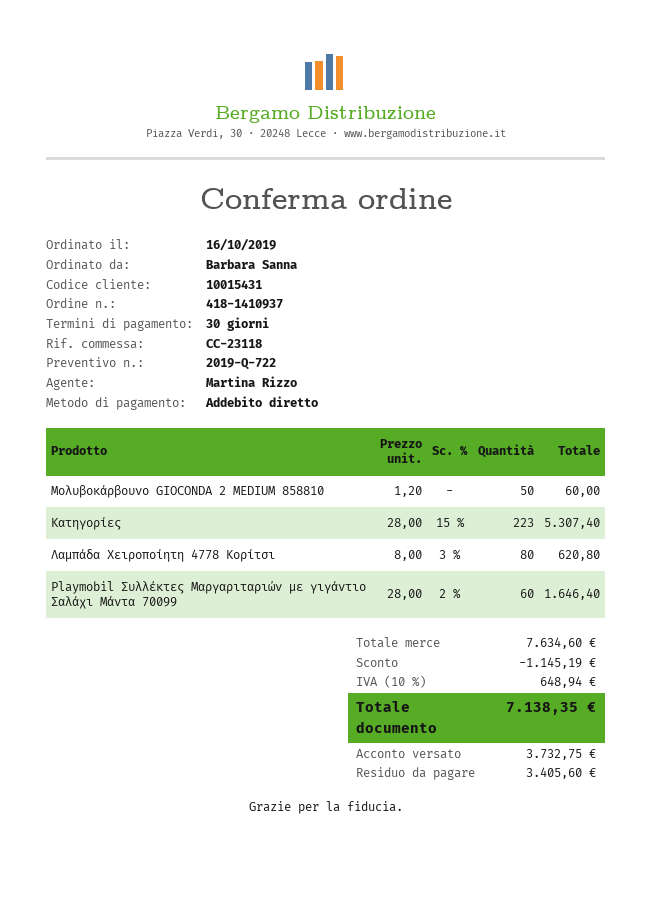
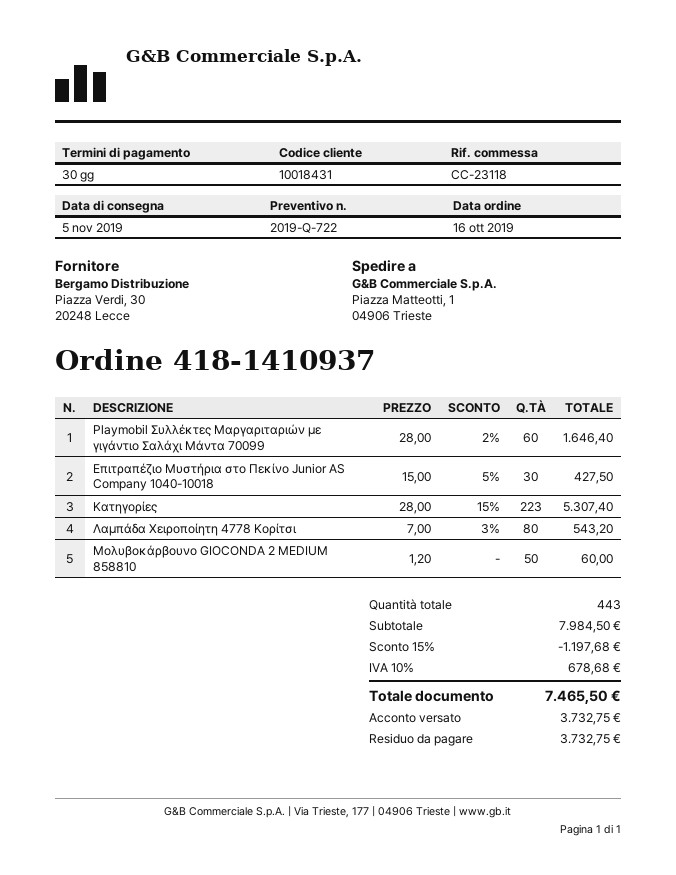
customer number: 10015431 -> 10018431
Λαμπάδα Χειροποίητη 4778 Κορίτσι: 80 x 8.00 - 3% = 620.80 -> 80 x 7.00 - 3% = 543.20
Επιτραπέζιο Μυστήρια στο Πεκίνο Junior AS Company 1040-10018: none -> 30 x 15.00 - 5% = 427.50
subtotal: 7634.60 -> 7984.50
discount: 1145.19 -> 1197.68
tax: 10% = 648.94 -> 10% = 678.68
total: 7138.35 -> 7465.50
balance: 3405.60 -> 3732.75

